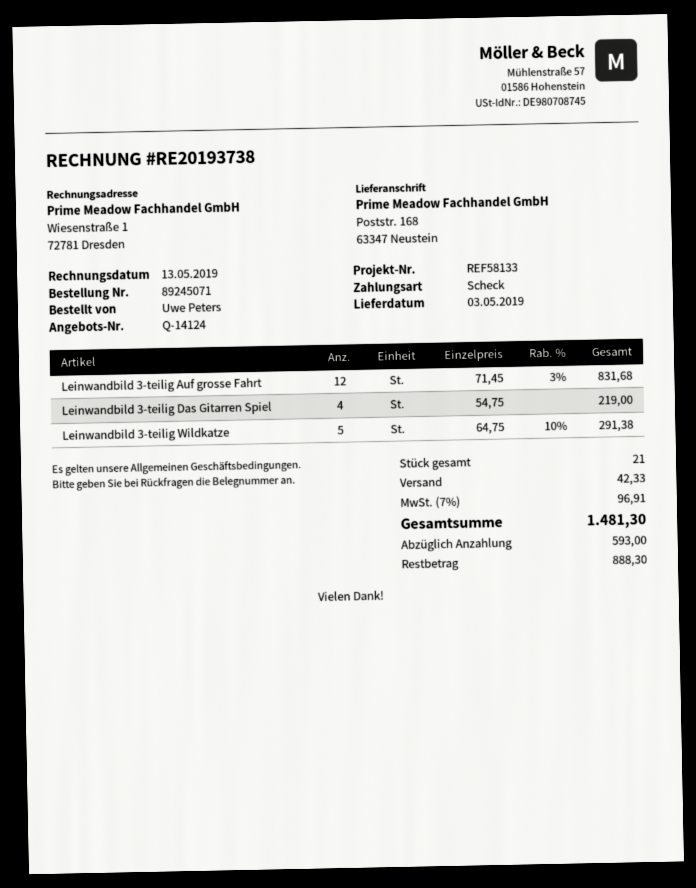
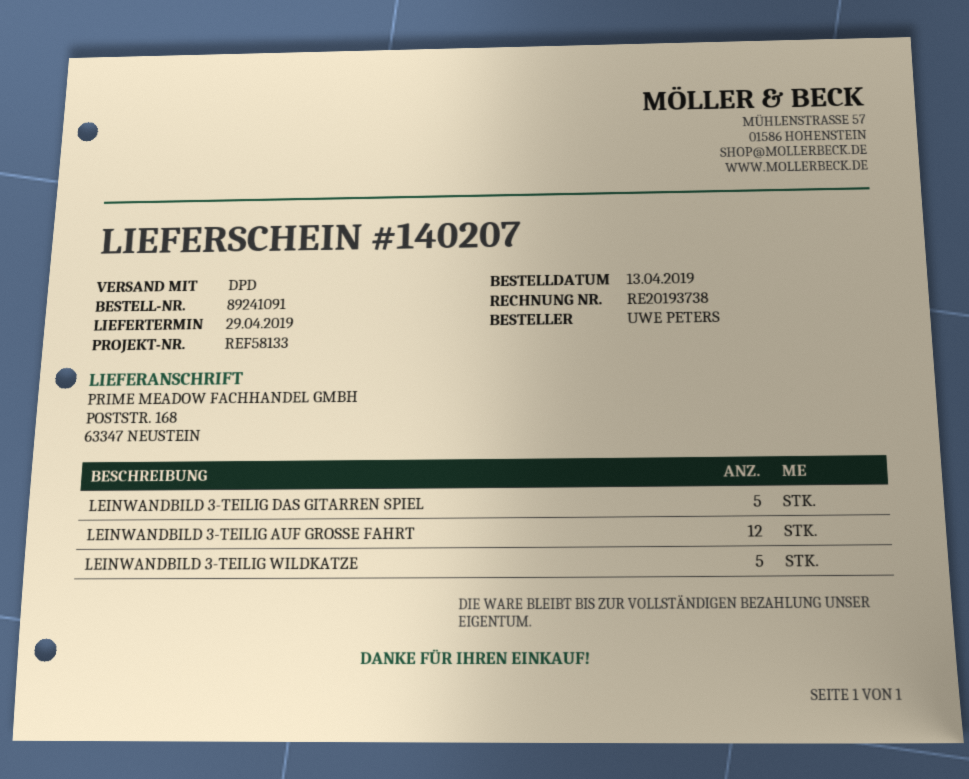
order number: 89245071 -> 89241091
delivery date: 2019-05-03 -> 2019-04-29
Leinwandbild 3-teilig Das Gitarren Spiel: 4 -> 5

